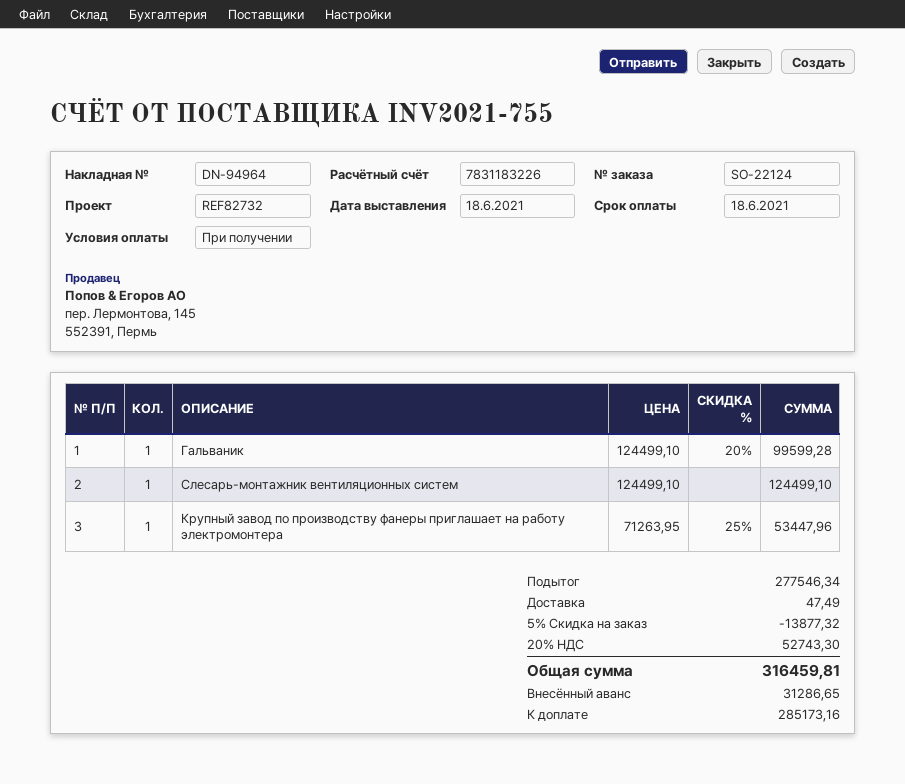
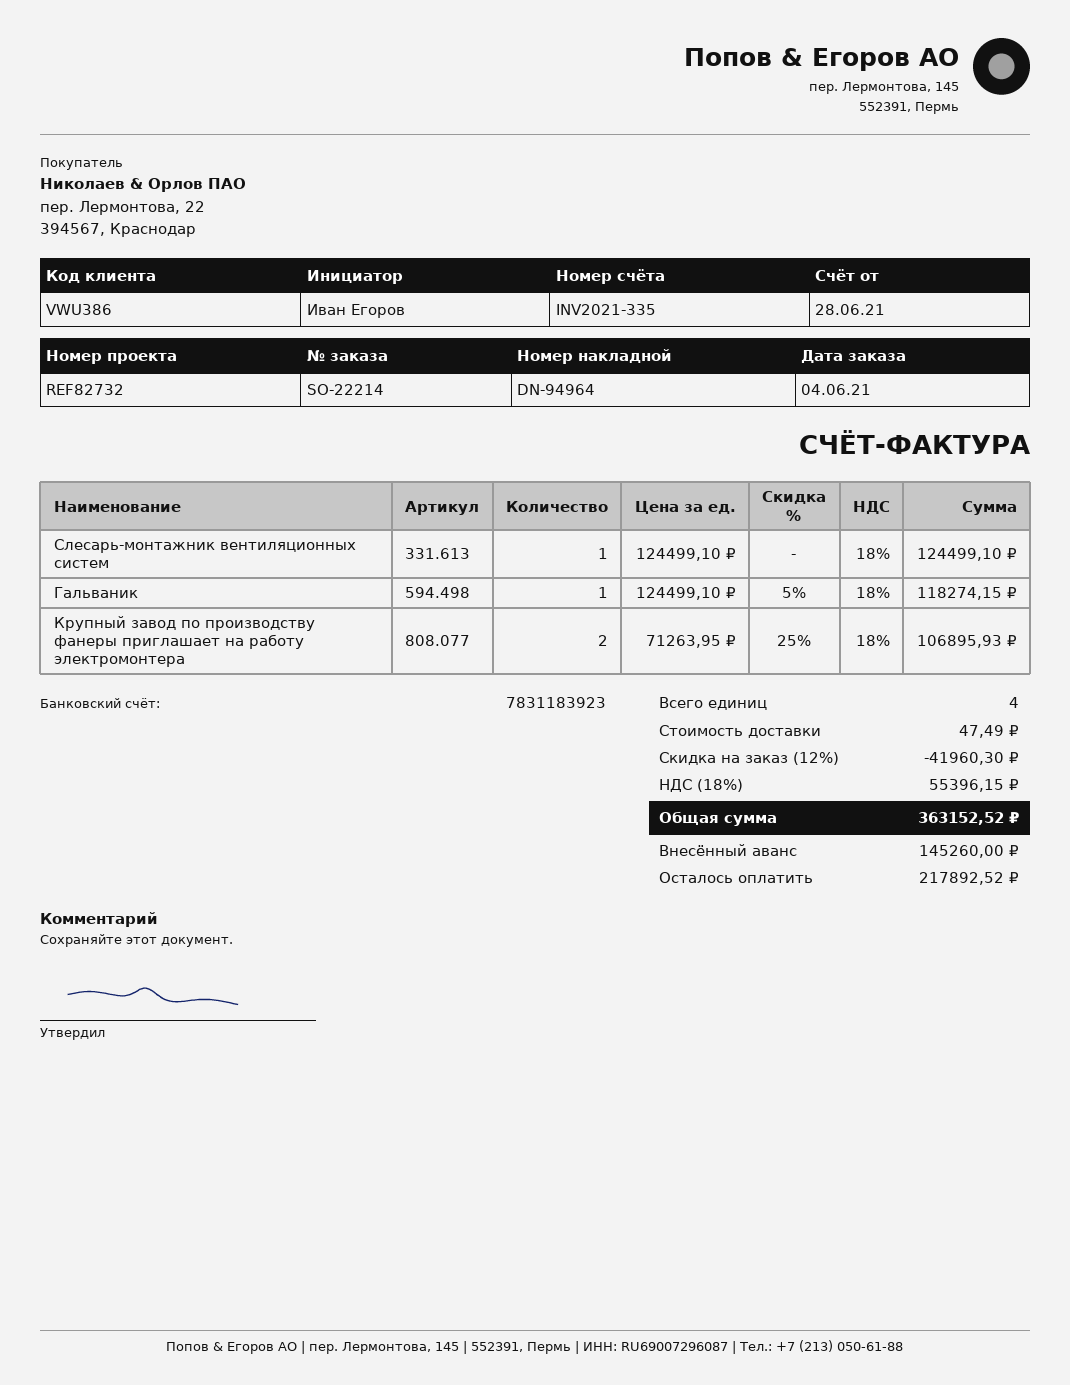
order number: SO-22124 -> SO-22214
invoice number: INV2021-755 -> INV2021-335
invoice date: 2021-06-18 -> 2021-06-28
bank account: 7831183226 -> 7831183923
Гальваник: 1 x 124499.10 - 20% = 99599.28 -> 1 x 124499.10 - 5% = 118274.15
Крупный завод по производству фанеры приглашает на работу электромонтера: 1 x 71263.95 - 25% = 53447.96 -> 2 x 71263.95 - 25% = 106895.93
discount: 5% = 13877.32 -> 12% = 41960.30
tax: 20% = 52743.30 -> 18% = 55396.15
total: 316459.81 -> 363152.52
deposit: 31286.65 -> 145260.00
balance: 285173.16 -> 217892.52

